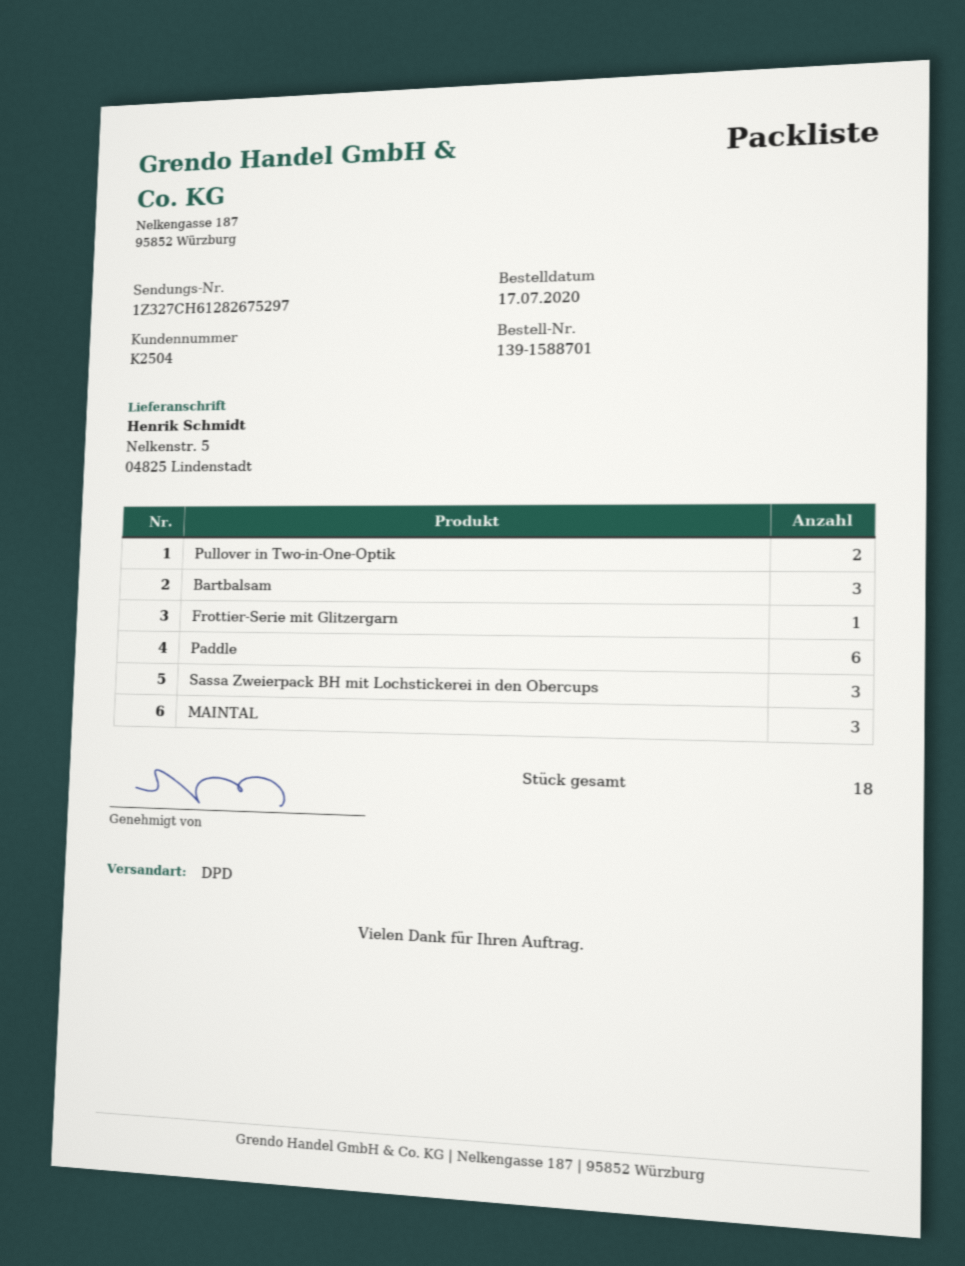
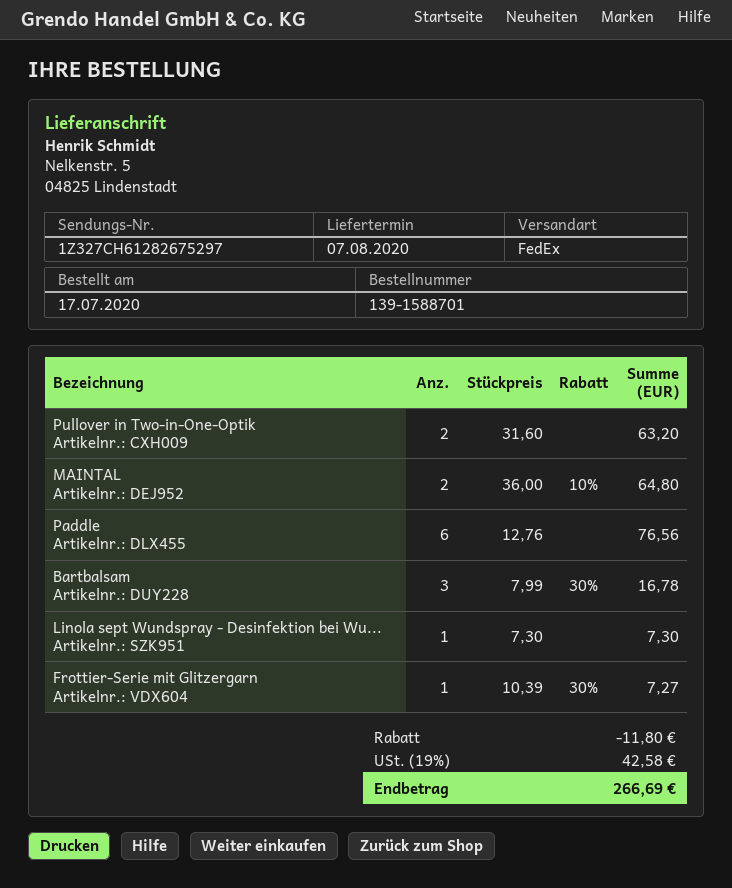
shipping method: DPD -> FedEx
Sassa Zweierpack BH mit Lochstickerei in den Obercups: 3 -> none
MAINTAL: 3 -> 2
Linola sept Wundspray - Desinfektion bei Wu...: none -> 1

